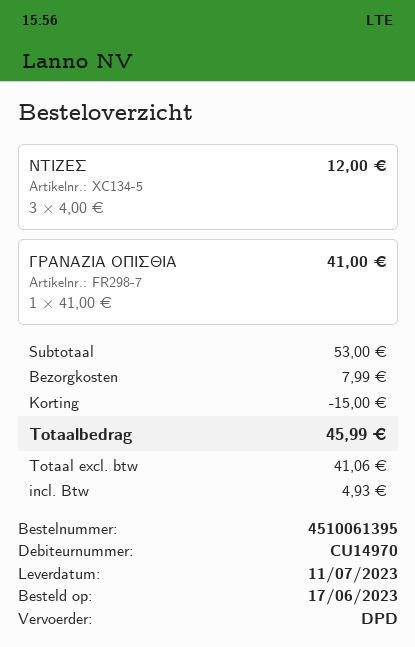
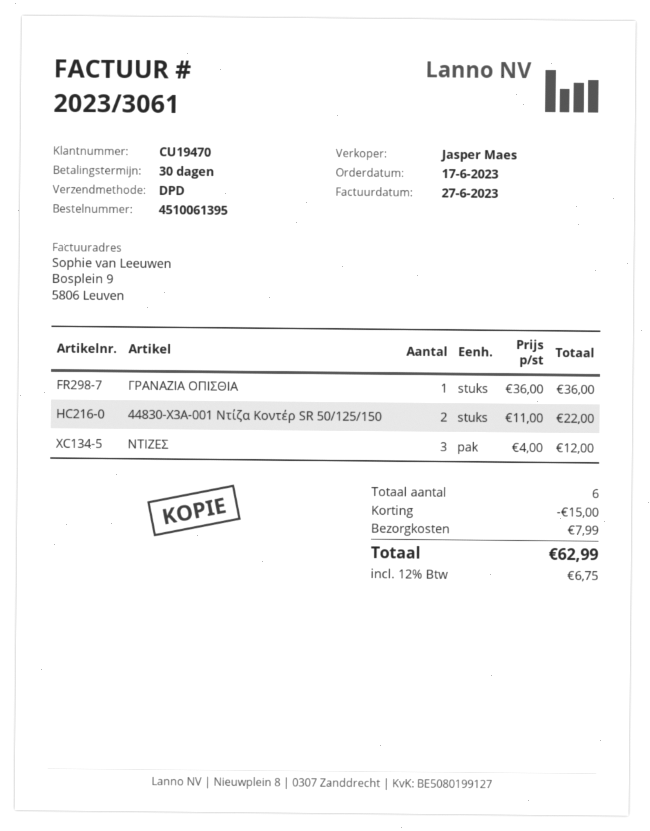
customer number: CU14970 -> CU19470
ΓΡΑΝΑΖΙΑ ΟΠΙΣΘΙΑ: 1 x 41.00 = 41.00 -> 1 x 36.00 = 36.00
44830-X3A-001 Ντίζα Κοντέρ SR 50/125/150: none -> 2 x 11.00 = 22.00
tax: 4.93 -> 6.75
total: 45.99 -> 62.99

